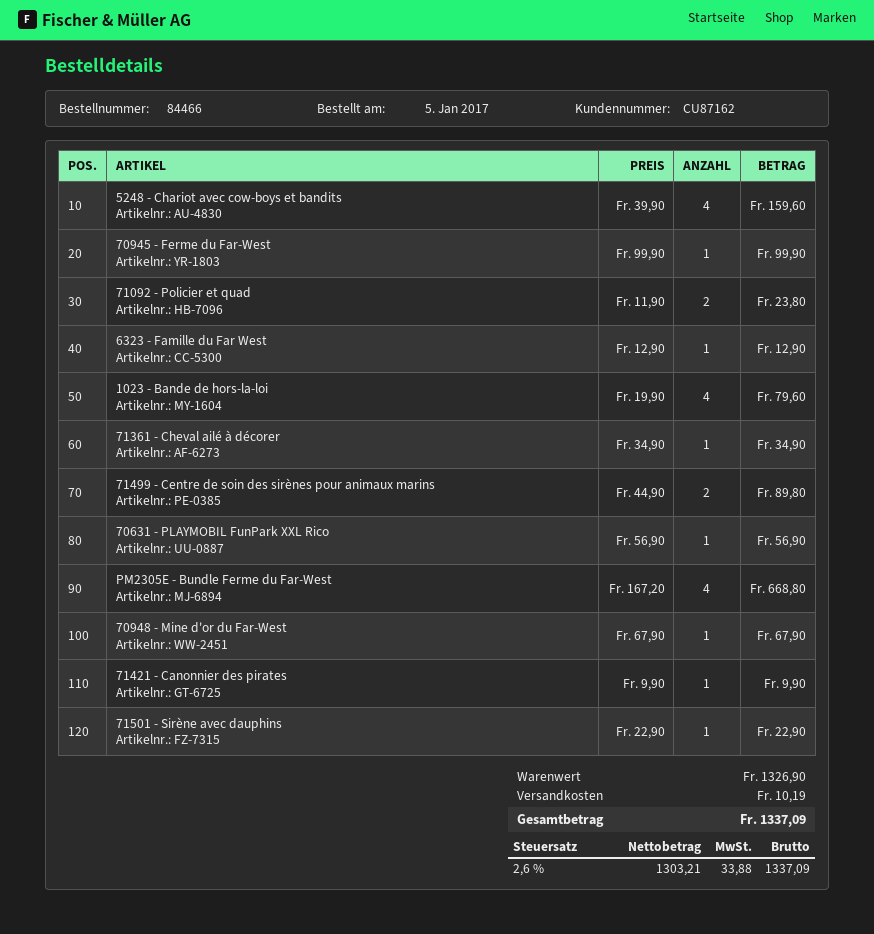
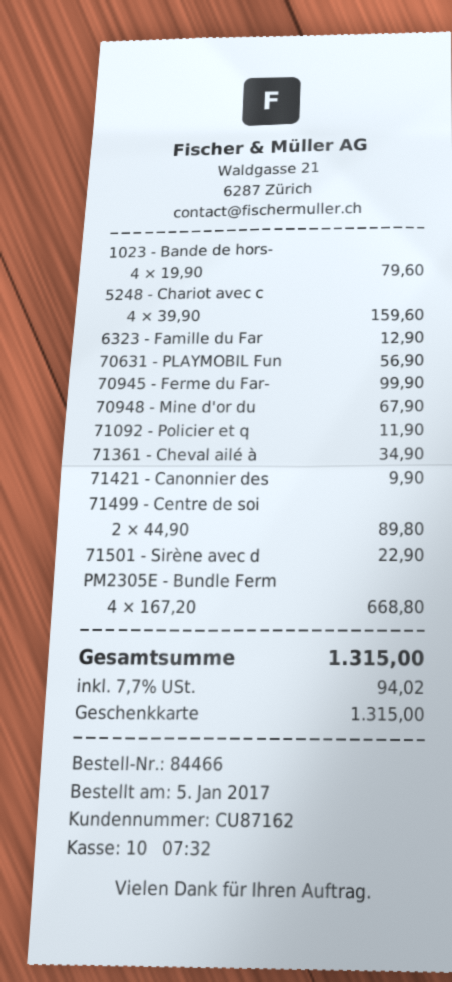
71092 - Policier et quad: 2 x 11.90 = 23.80 -> 1 x 11.90 = 11.90
shipping: 10.19 -> none
tax: 2.6% = 33.88 -> 7.7% = 94.02
total: 1337.09 -> 1315.00

